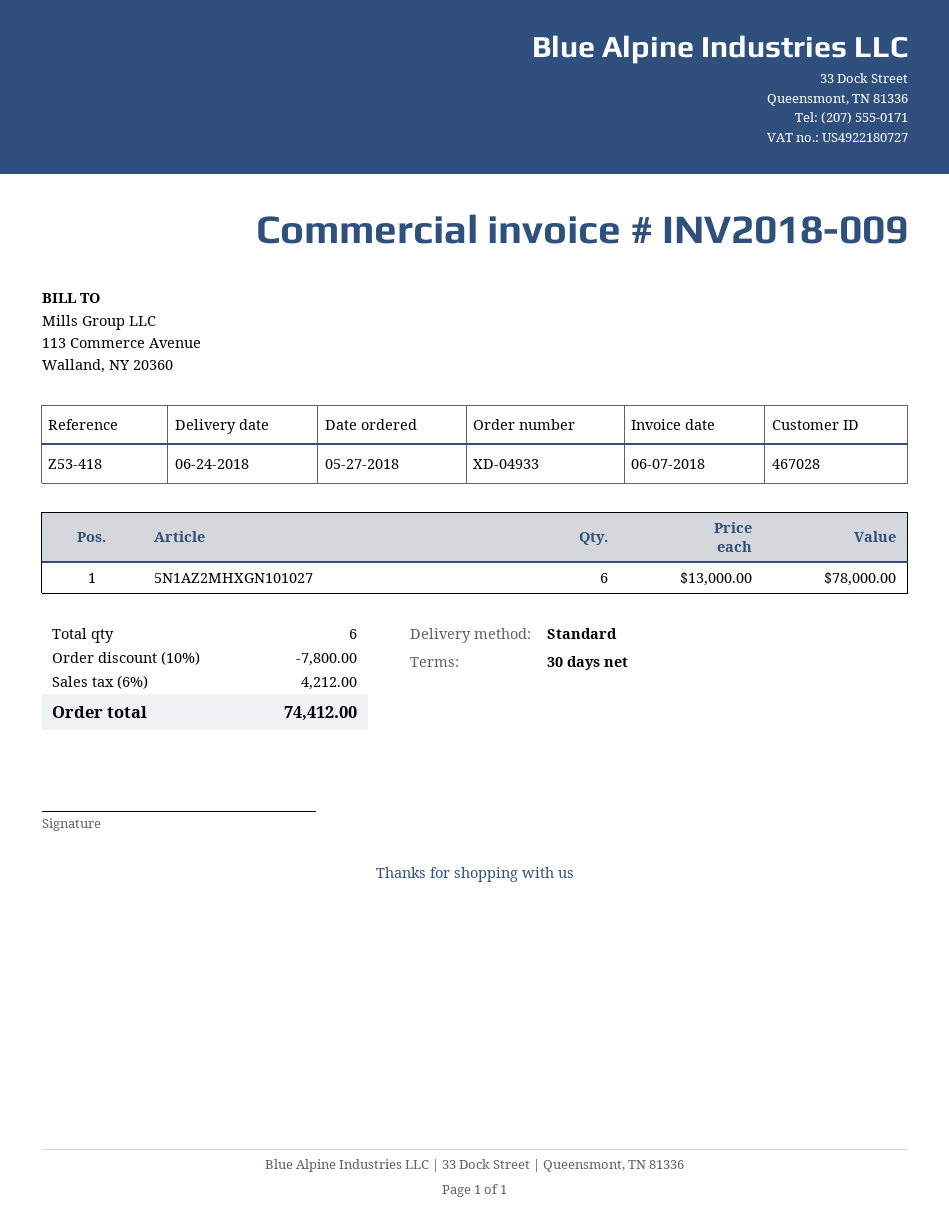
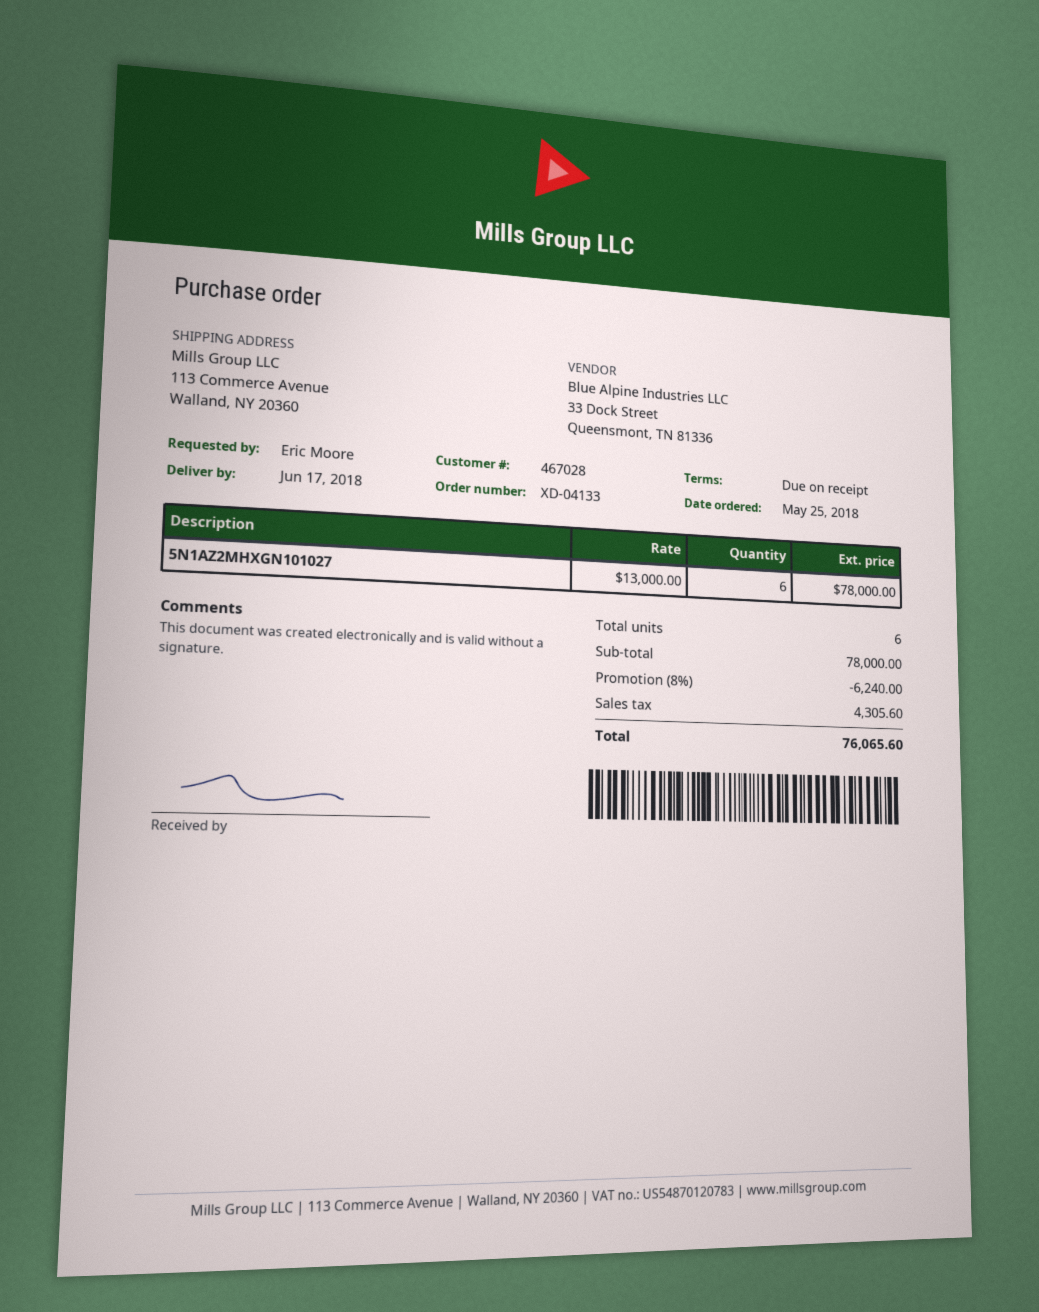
order number: XD-04933 -> XD-04133
order date: 2018-05-27 -> 2018-05-25
delivery date: 2018-06-24 -> 2018-06-17
payment terms: 30 days -> on receipt
discount: 10% = 7800.00 -> 8% = 6240.00
tax: 4212.00 -> 4305.60
total: 74412.00 -> 76065.60

